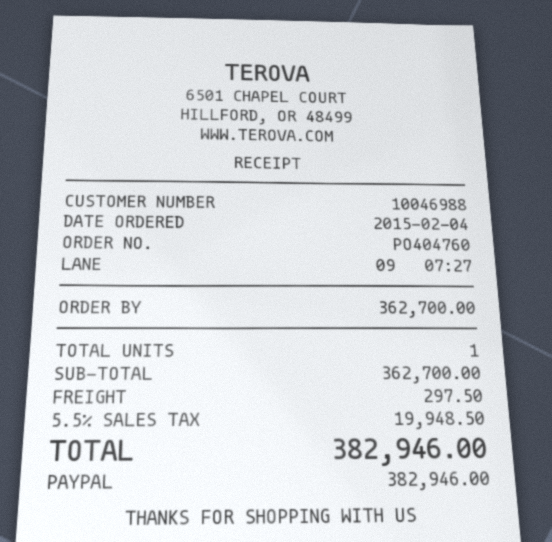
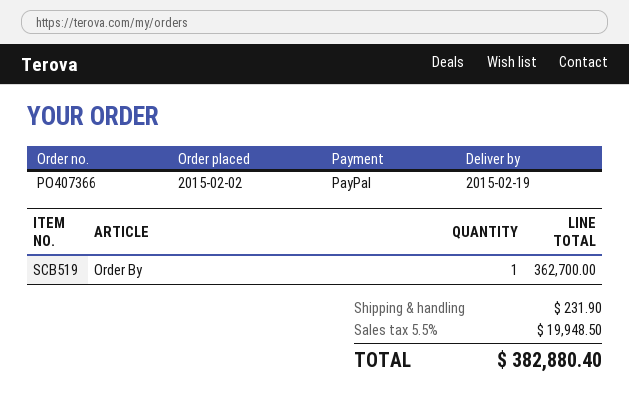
order number: PO404760 -> PO407366
order date: 2015-02-04 -> 2015-02-02
shipping: 297.50 -> 231.90
total: 382946.00 -> 382880.40

